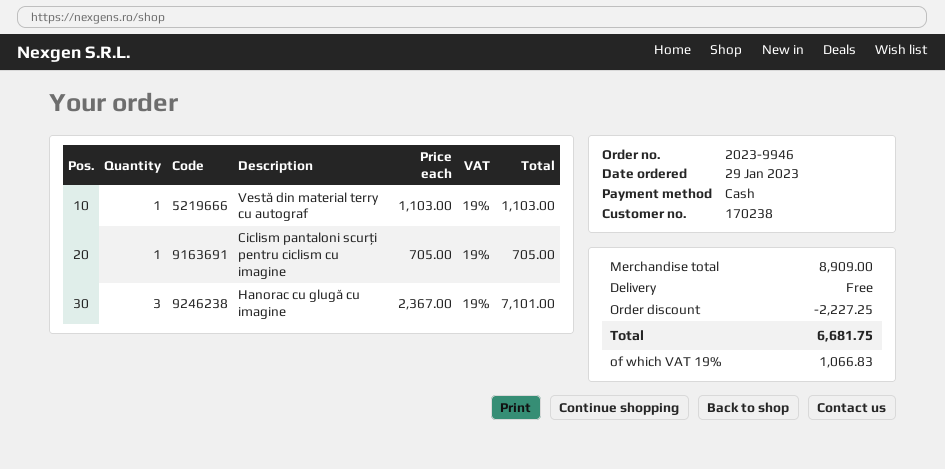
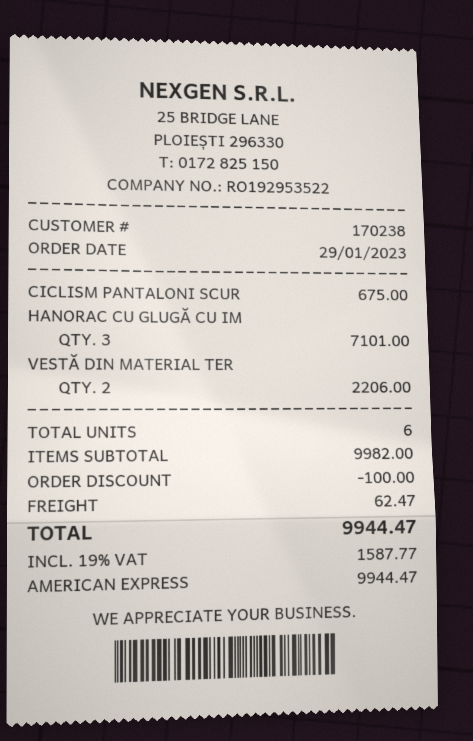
payment method: cash -> American Express
Vestă din material terry cu autograf: 1 for 1103.00 -> 2 for 2206.00
Ciclism pantaloni scurți pentru ciclism cu imagine: 1 for 705.00 -> 1 for 675.00
subtotal: 8909.00 -> 9982.00
discount: 2227.25 -> 100.00
shipping: 0.00 -> 62.47
tax: 19% = 1066.83 -> 19% = 1587.77
total: 6681.75 -> 9944.47

